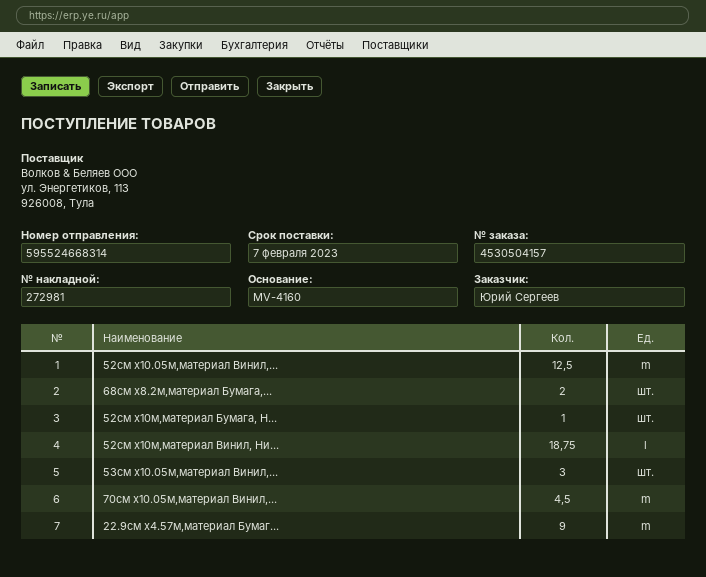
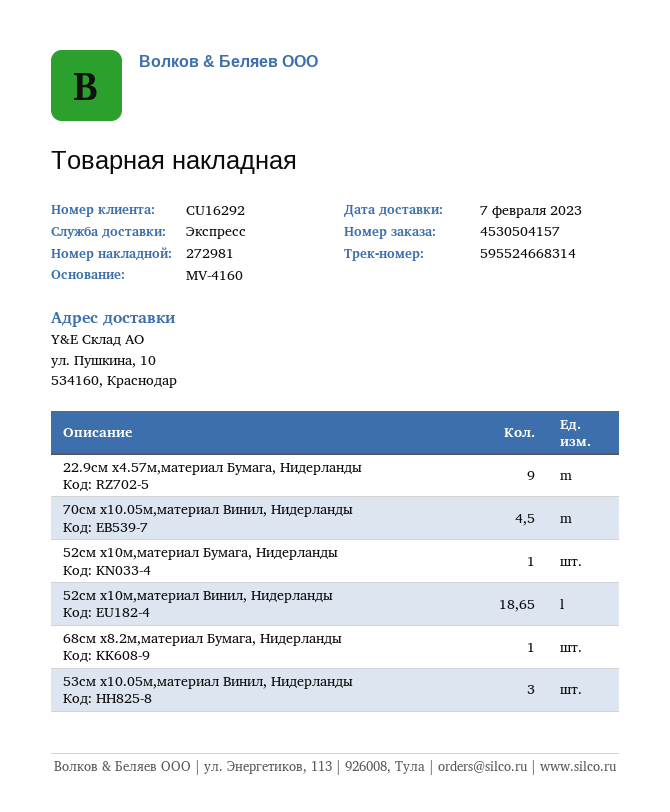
52см x10.05м,материал Винил,...: 12.5 -> none
68см x8.2м,материал Бумага,...: 2 -> 1
52см x10м,материал Винил, Ни...: 18.75 -> 18.65

